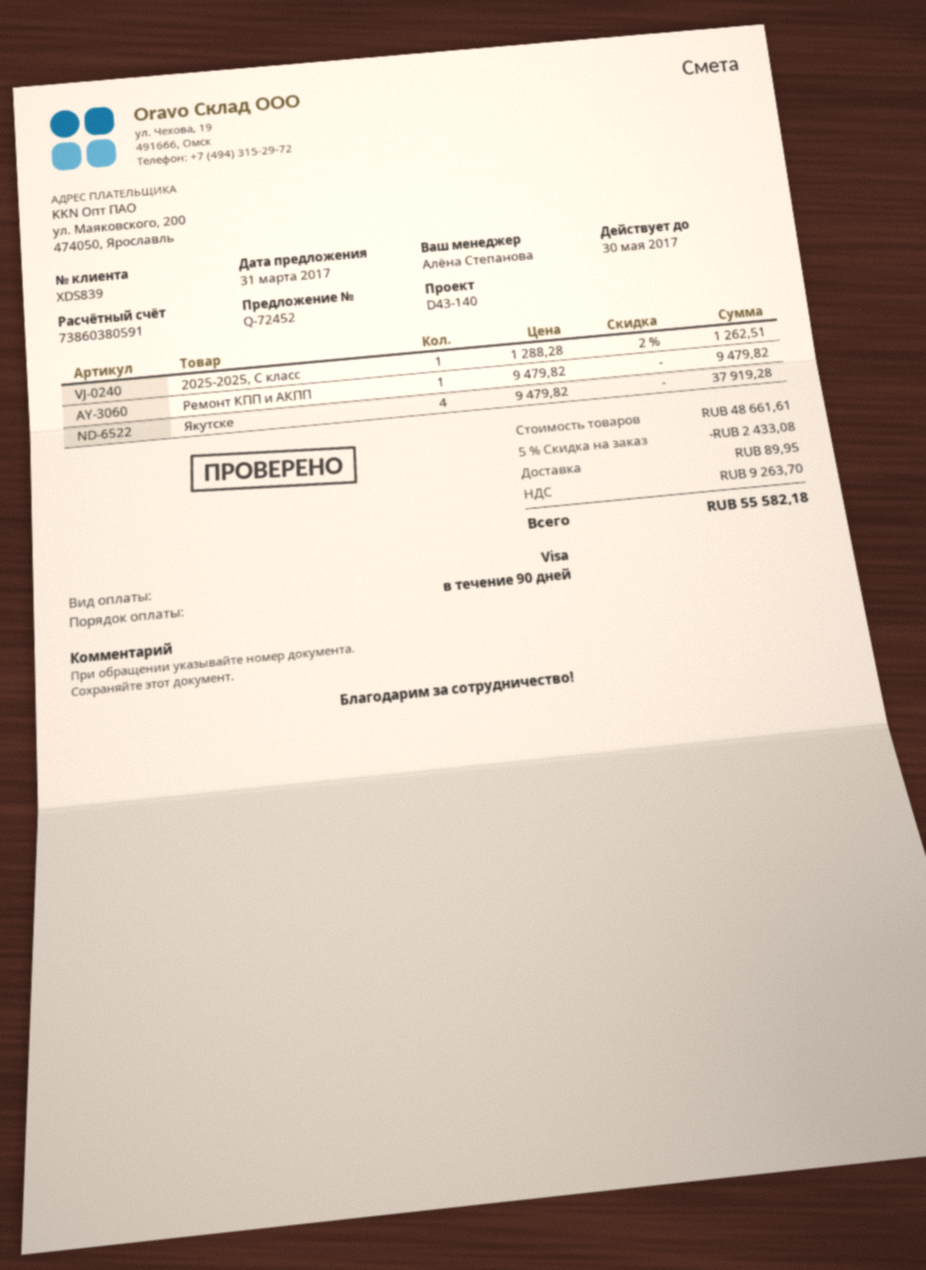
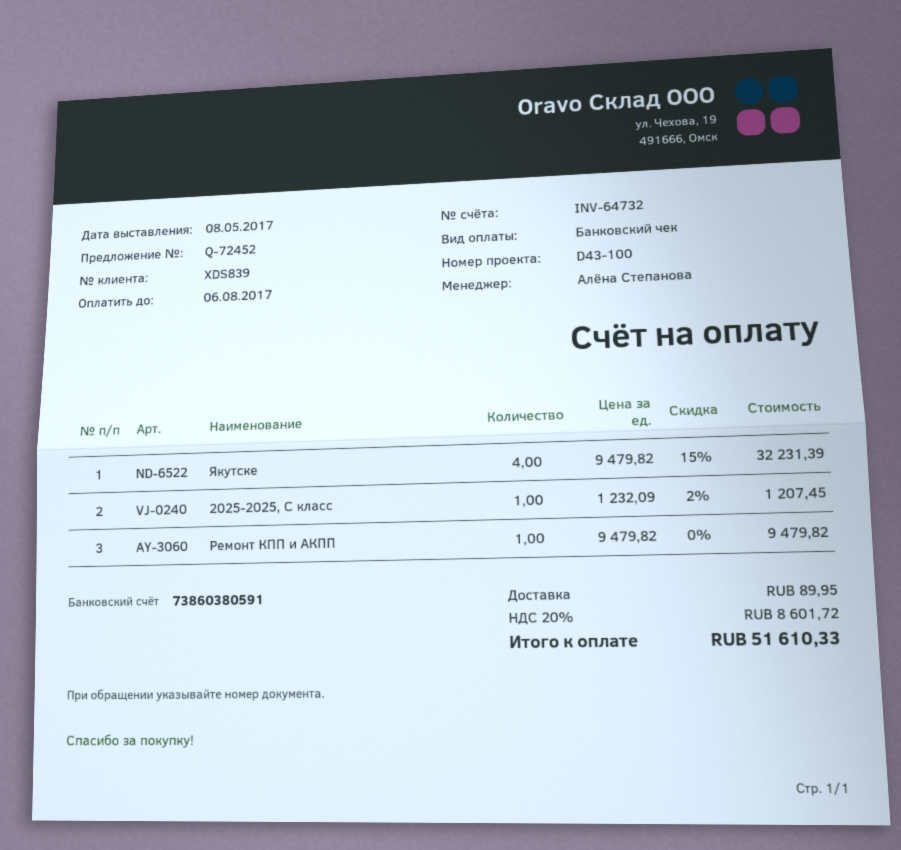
reference: D43-140 -> D43-100
payment method: Visa -> cheque
2025-2025, C класс: 1 x 1288.28 - 2% = 1262.51 -> 1 x 1232.09 - 2% = 1207.45
Якутске: 4 x 9479.82 = 37919.28 -> 4 x 9479.82 - 15% = 32231.39
discount: 5% = 2433.08 -> none
tax: 9263.70 -> 8601.72
total: 55582.18 -> 51610.33

